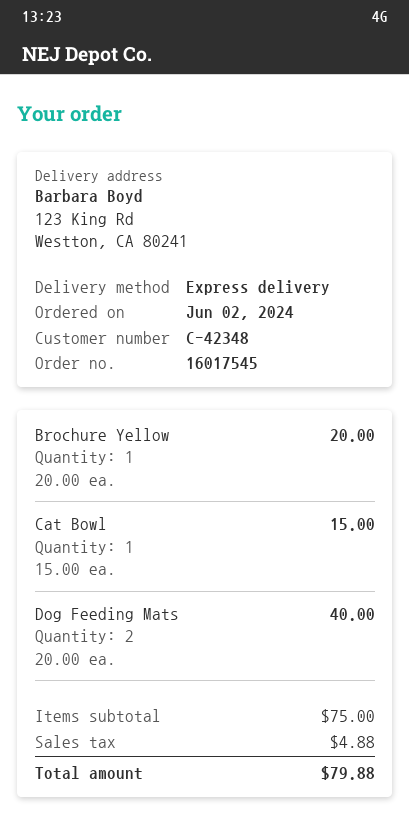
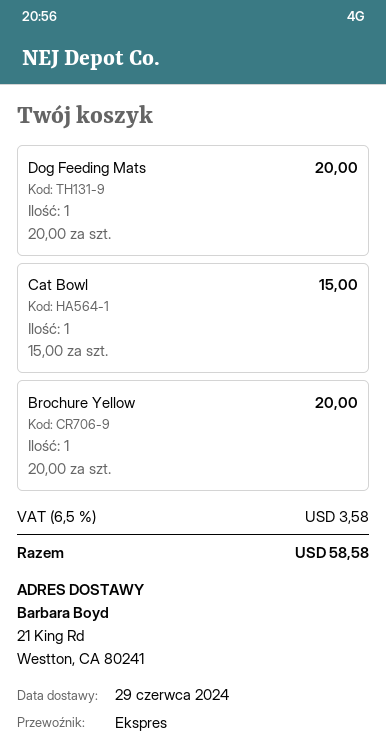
ship to: 123 King Rd, Westton, CA 80241 -> 21 King Rd, Westton, CA 80241
Dog Feeding Mats: 2 x 20.00 = 40.00 -> 1 x 20.00 = 20.00
tax: 4.88 -> 3.58
total: 79.88 -> 58.58

